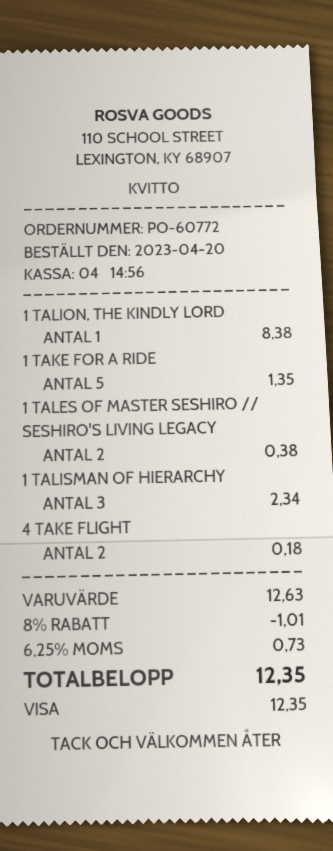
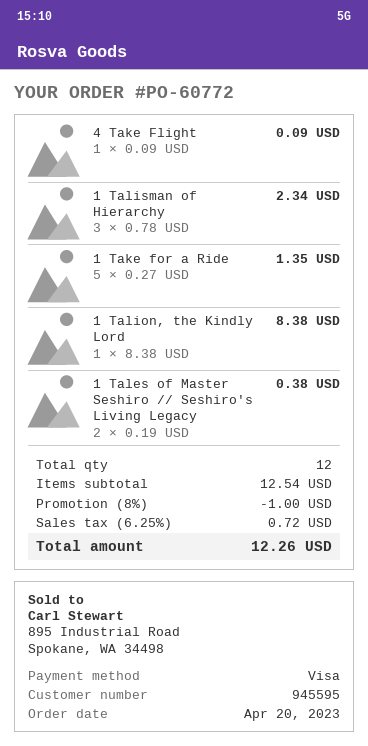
4 TAKE FLIGHT: 2 for 0.18 -> 1 for 0.09
subtotal: 12.63 -> 12.54
discount: 8% = 1.01 -> 8% = 1.00
tax: 6.25% = 0.73 -> 6.25% = 0.72
total: 12.35 -> 12.26

